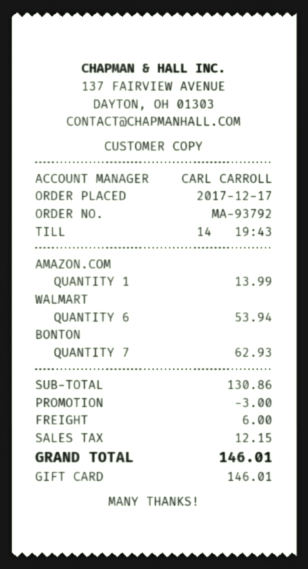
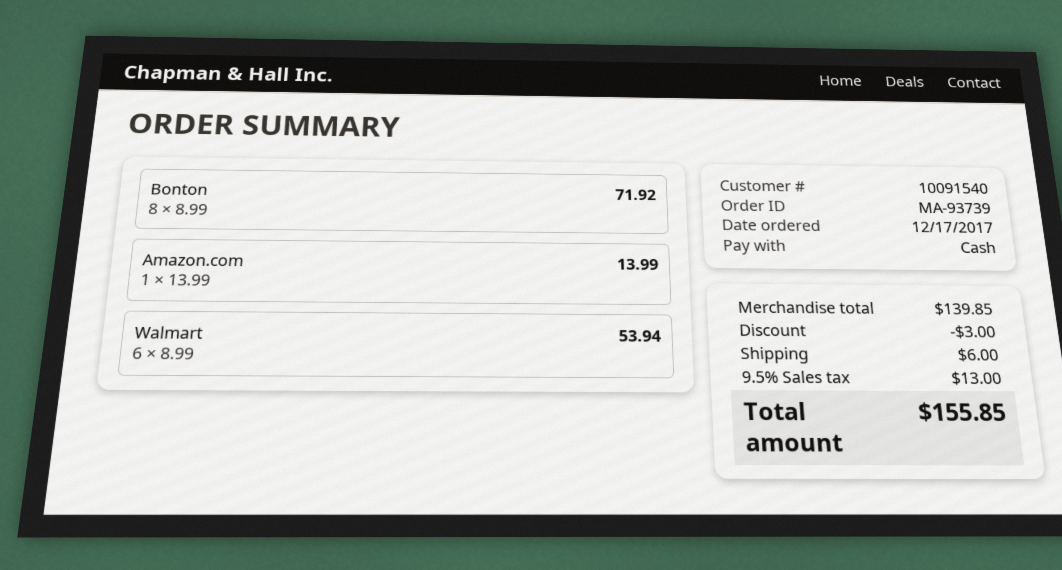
order number: MA-93792 -> MA-93739
payment method: gift card -> cash
BONTON: 7 for 62.93 -> 8 for 71.92
subtotal: 130.86 -> 139.85
tax: 12.15 -> 13.00
total: 146.01 -> 155.85

